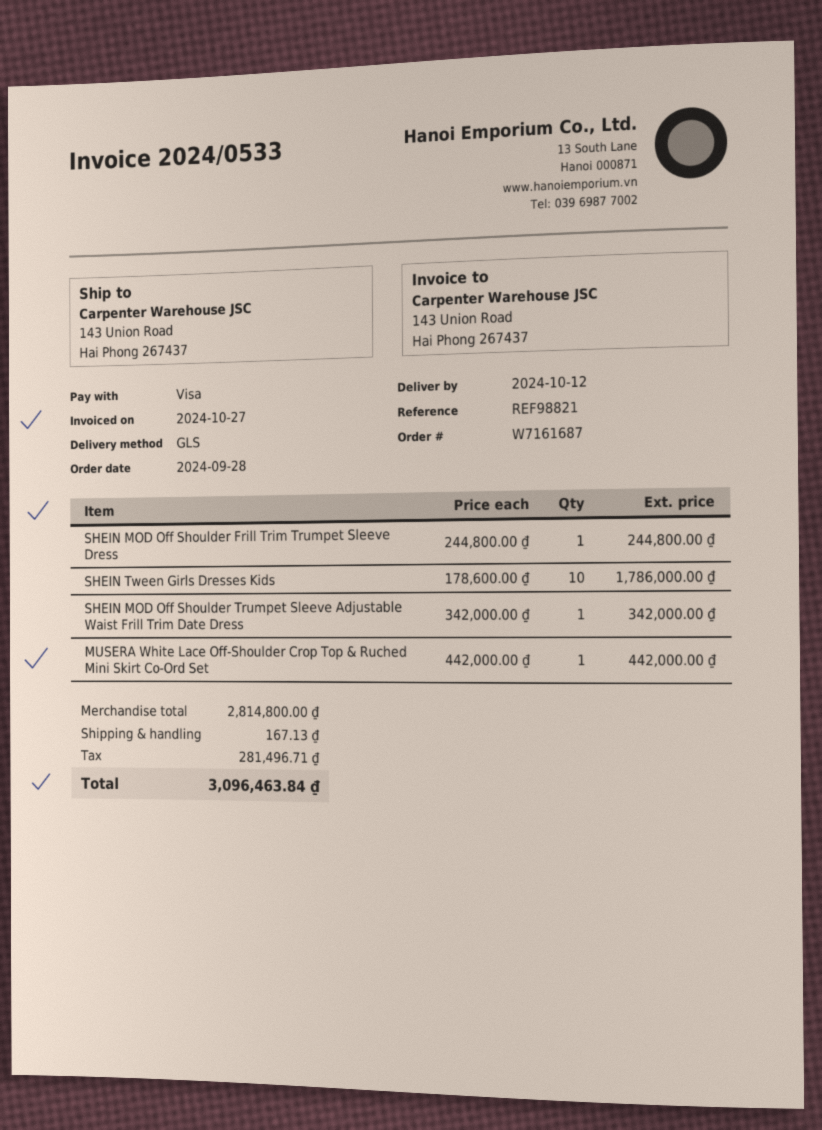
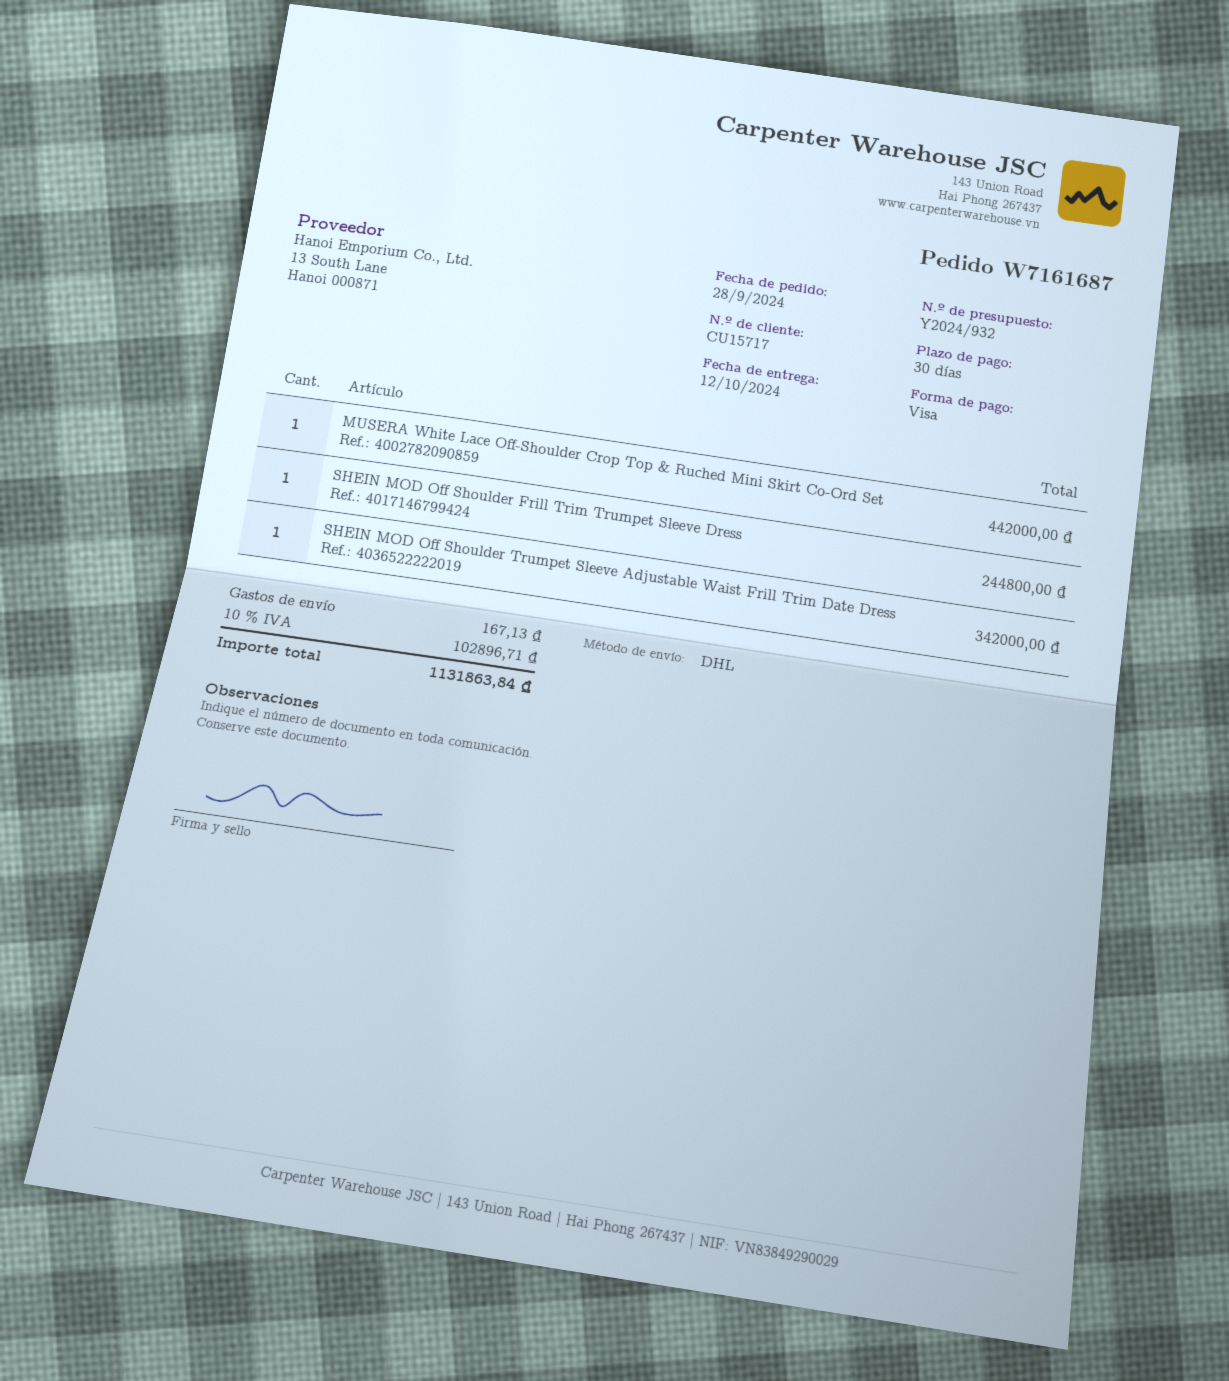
shipping method: GLS -> DHL
SHEIN Tween Girls Dresses Kids: 10 for 1786000.00 -> none
tax: 281496.71 -> 102896.71
total: 3096463.84 -> 1131863.84

